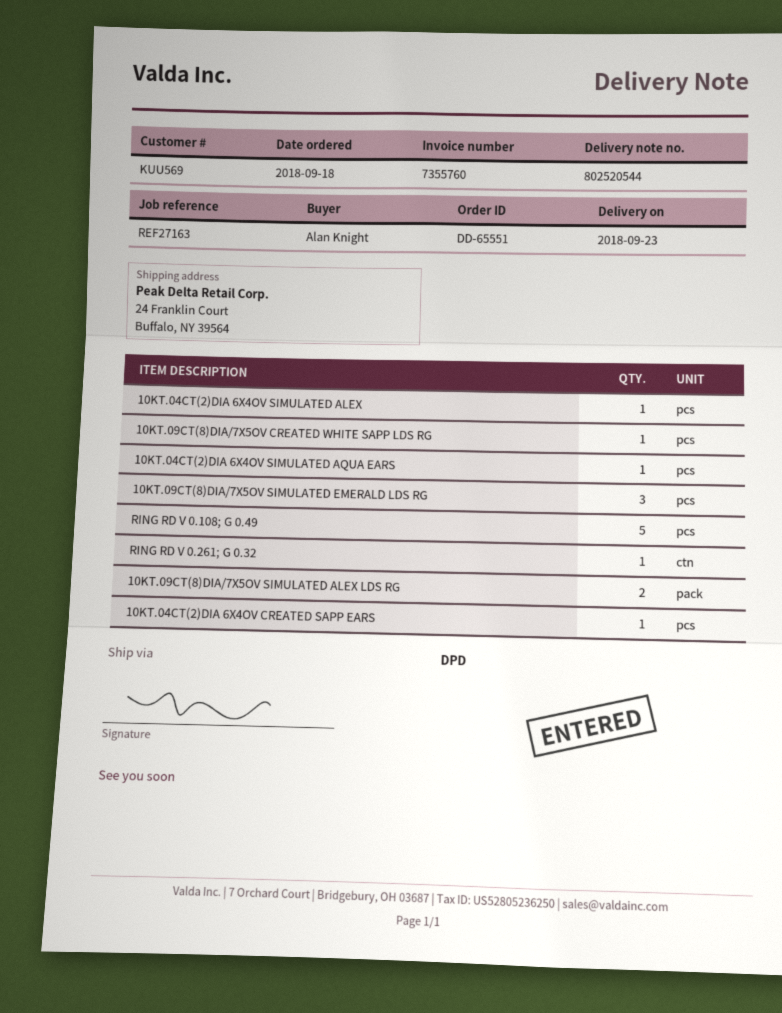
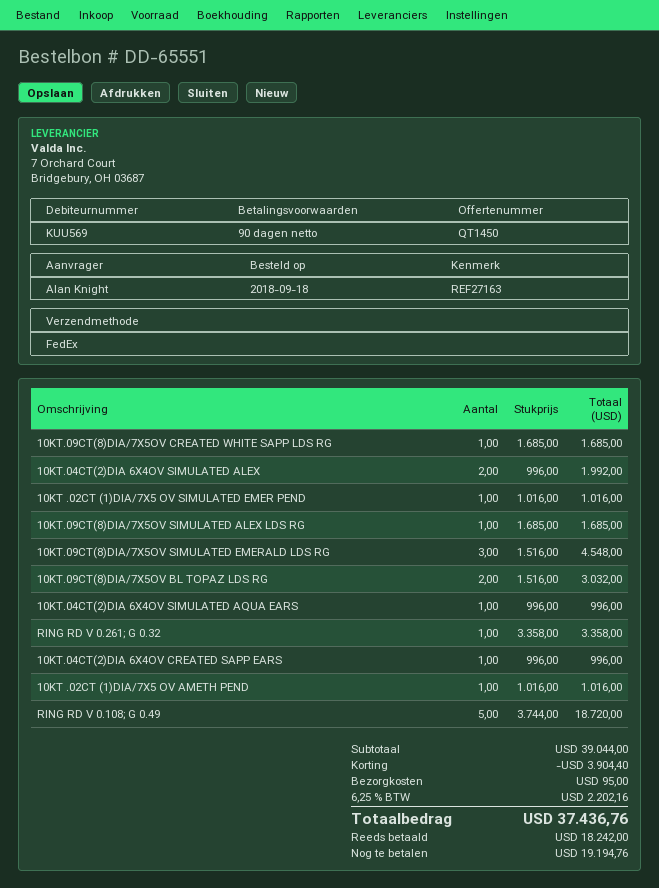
shipping method: DPD -> FedEx
10KT.04CT(2)DIA 6X4OV SIMULATED ALEX: 1 -> 2
10KT.09CT(8)DIA/7X5OV SIMULATED ALEX LDS RG: 2 -> 1
10KT .02CT (1)DIA/7X5 OV SIMULATED EMER PEND: none -> 1
10KT.09CT(8)DIA/7X5OV BL TOPAZ LDS RG: none -> 2
10KT .02CT (1)DIA/7X5 OV AMETH PEND: none -> 1

